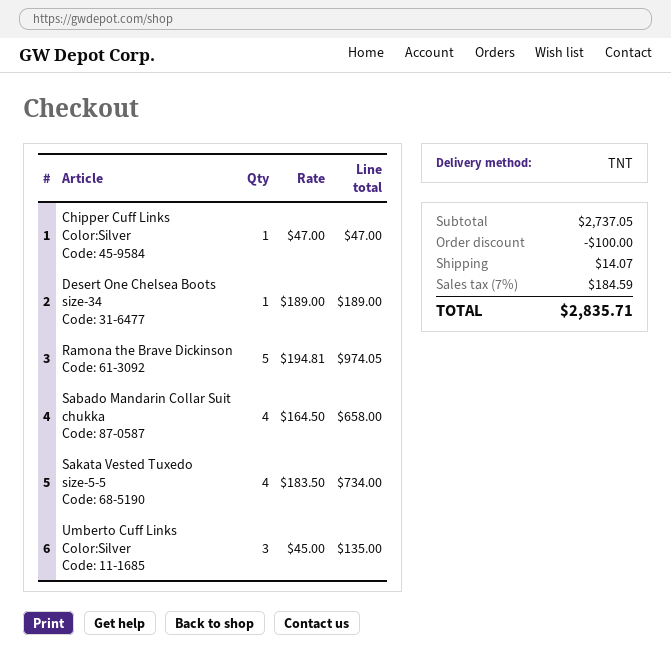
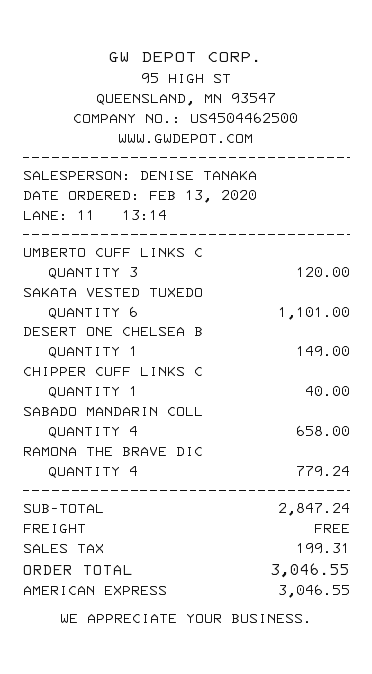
Chipper Cuff Links Color:Silver: 1 for 47.00 -> 1 for 40.00
Desert One Chelsea Boots size-34: 1 for 189.00 -> 1 for 149.00
Ramona the Brave Dickinson: 5 for 974.05 -> 4 for 779.24
Sakata Vested Tuxedo size-5-5: 4 for 734.00 -> 6 for 1101.00
Umberto Cuff Links Color:Silver: 3 for 135.00 -> 3 for 120.00
subtotal: 2737.05 -> 2847.24
discount: 100.00 -> none
shipping: 14.07 -> 0.00
tax: 184.59 -> 199.31
total: 2835.71 -> 3046.55

